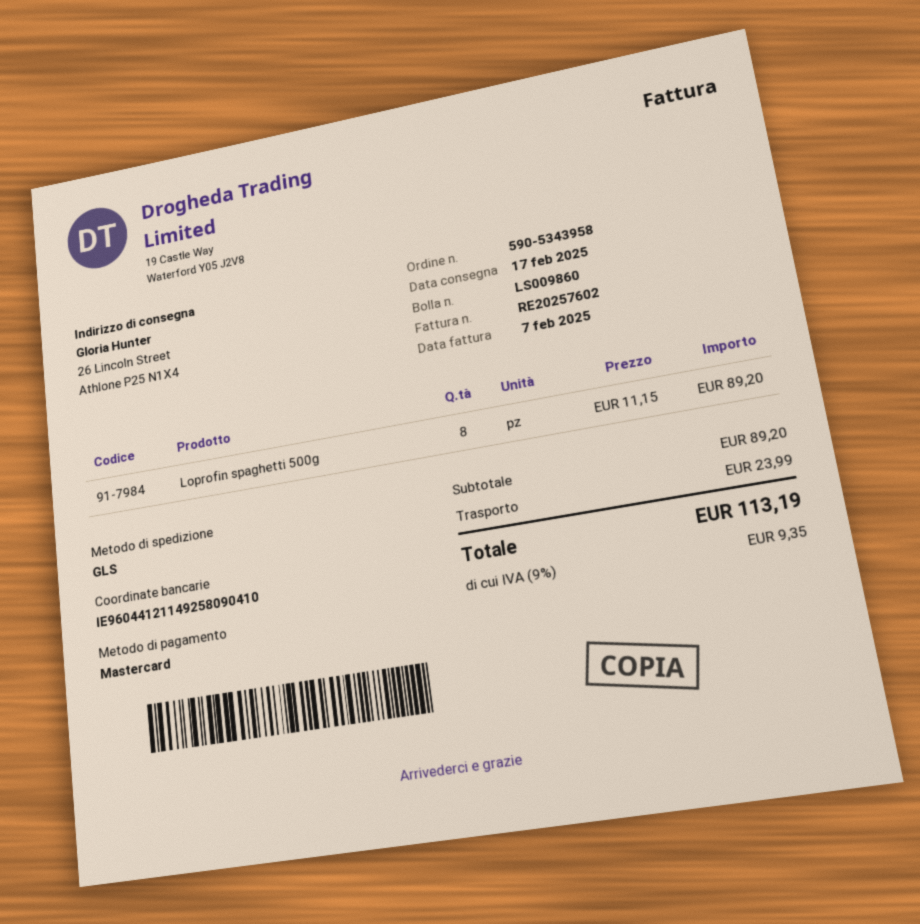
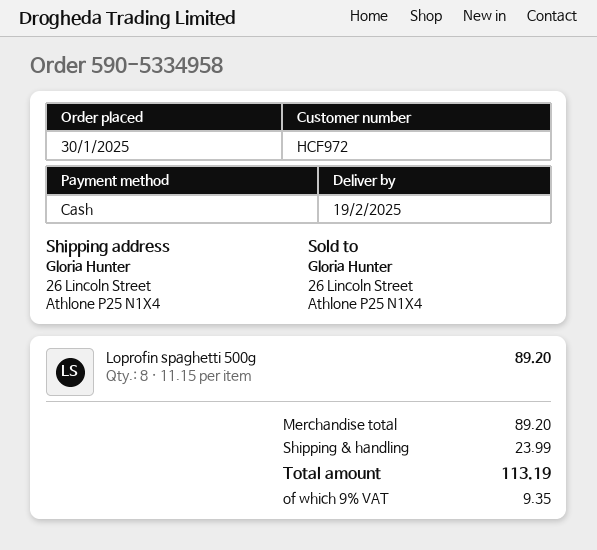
order number: 590-5343958 -> 590-5334958
delivery date: 2025-02-17 -> 2025-02-19
payment method: Mastercard -> cash

